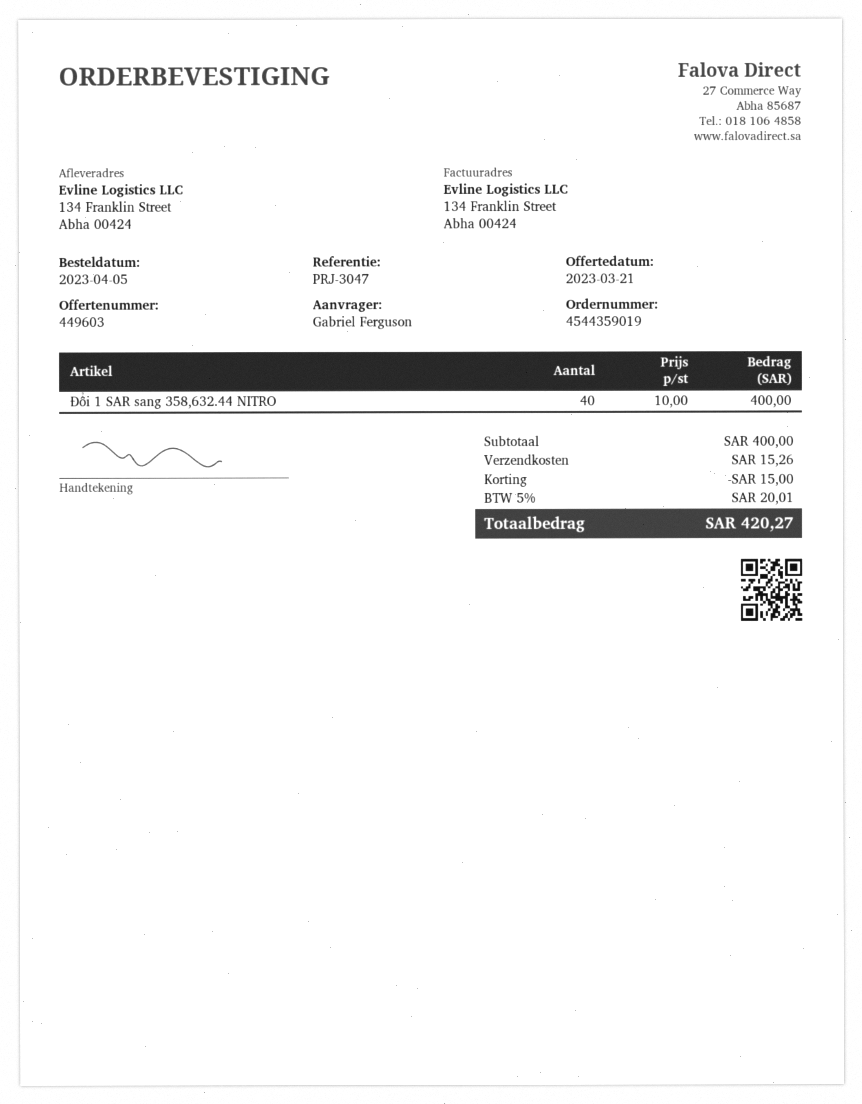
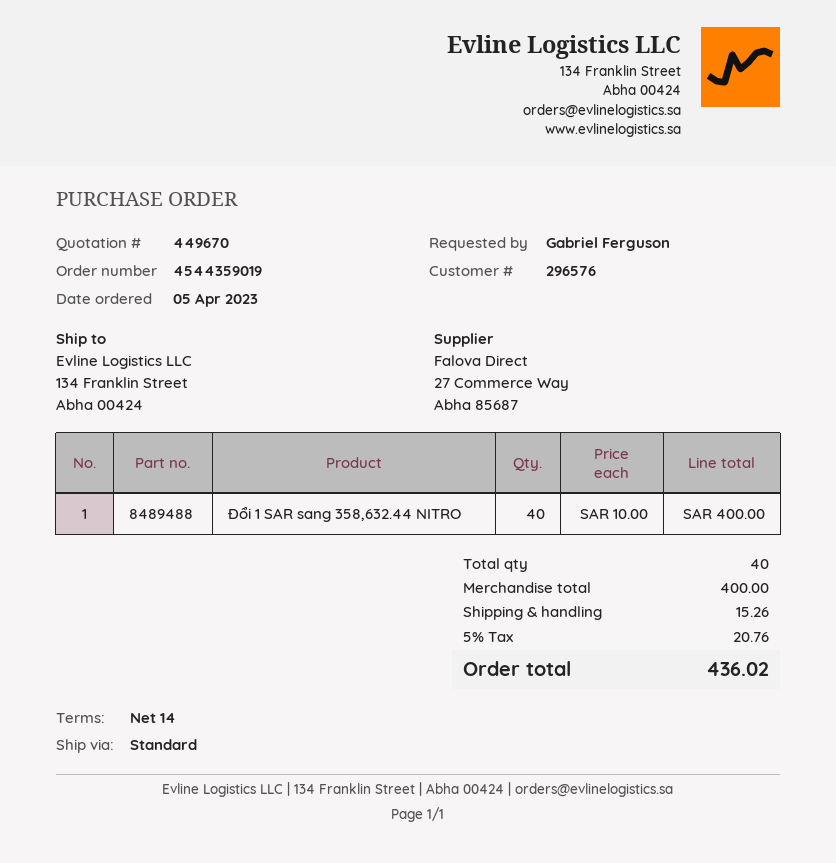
quote number: 449603 -> 449670
discount: 15.00 -> none
tax: 5% = 20.01 -> 5% = 20.76
total: 420.27 -> 436.02

